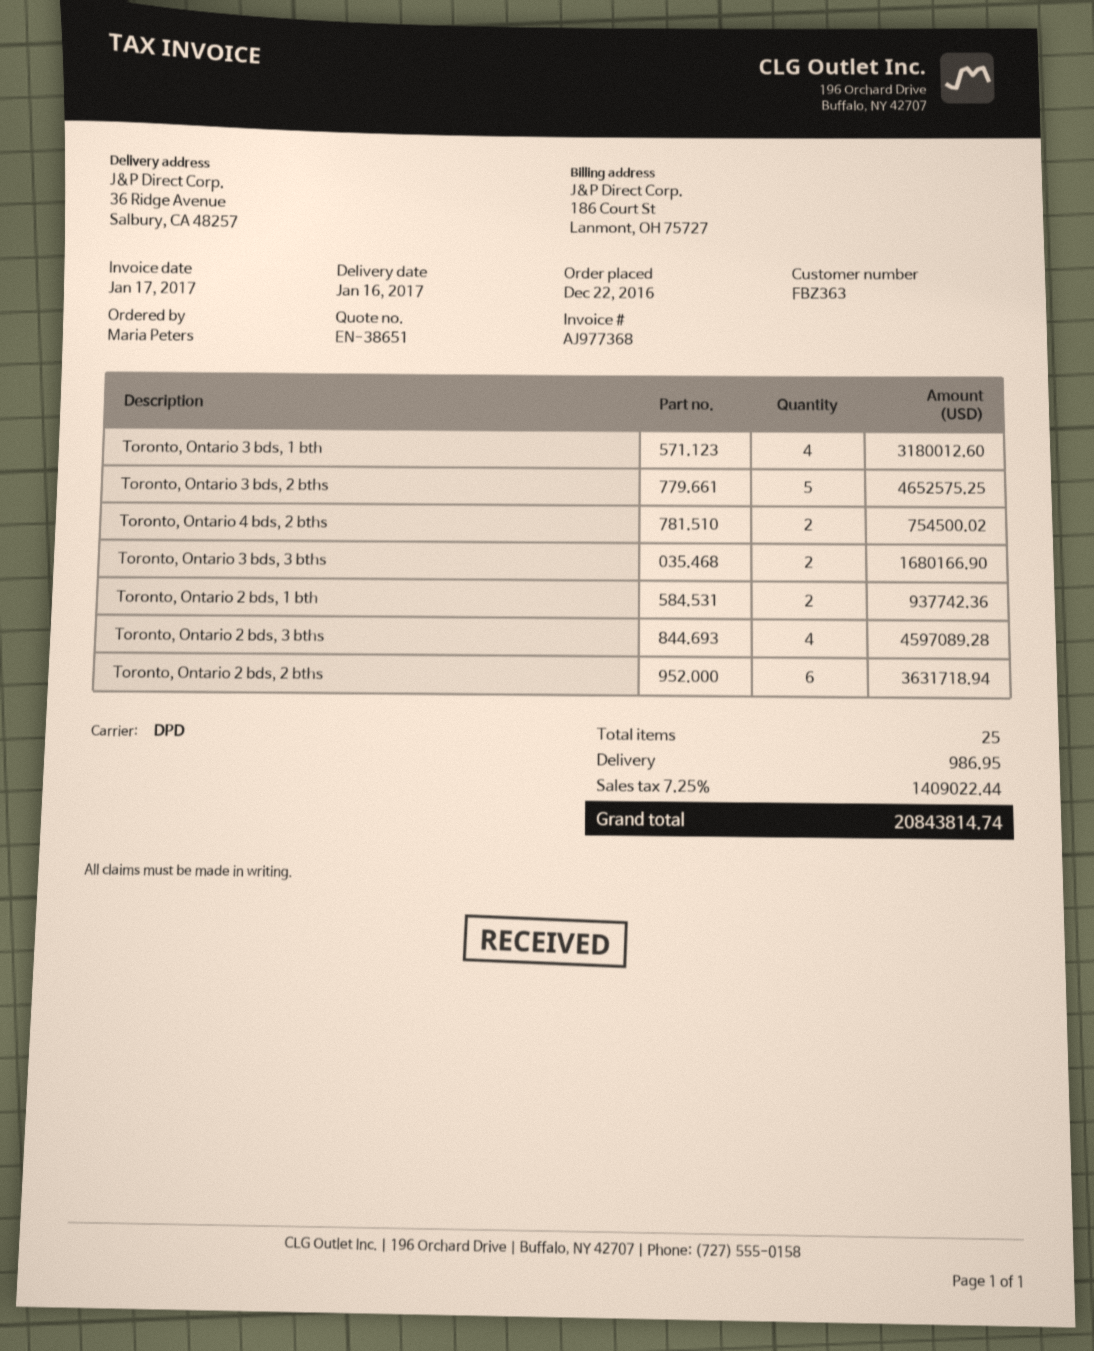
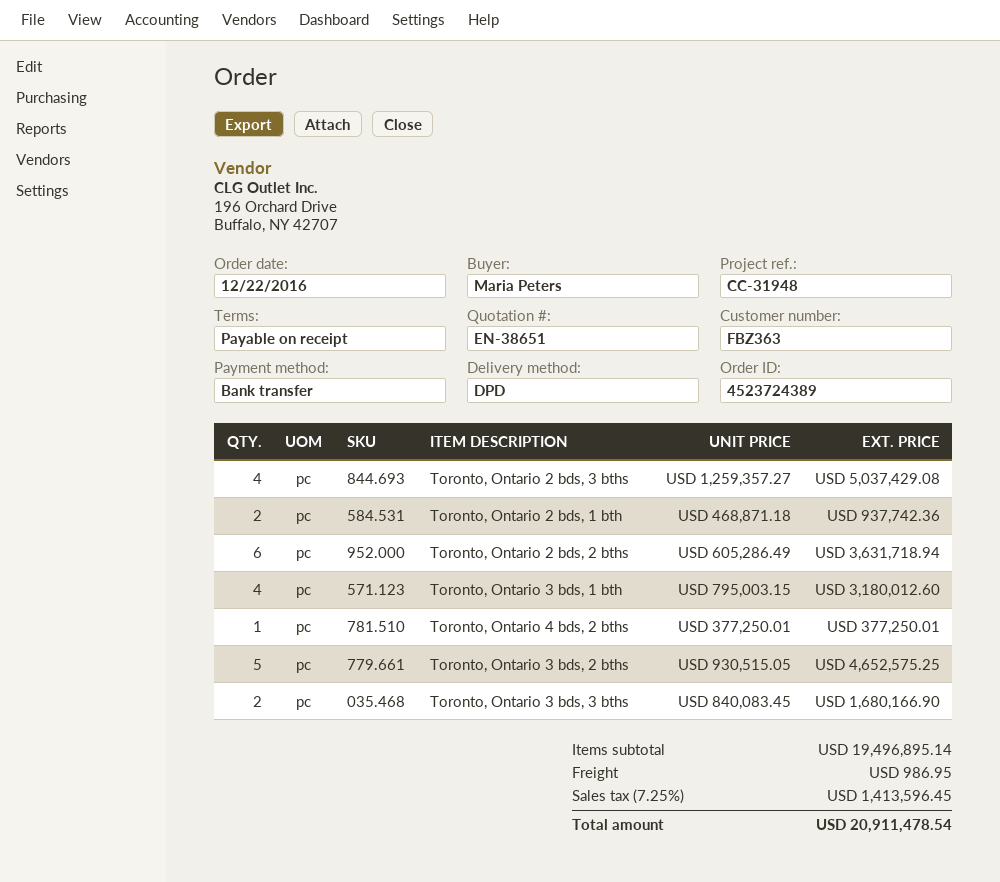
Toronto, Ontario 4 bds, 2 bths: 2 for 754500.02 -> 1 for 377250.01
Toronto, Ontario 2 bds, 3 bths: 4 for 4597089.28 -> 4 for 5037429.08
tax: 7.25% = 1409022.44 -> 7.25% = 1413596.45
total: 20843814.74 -> 20911478.54

